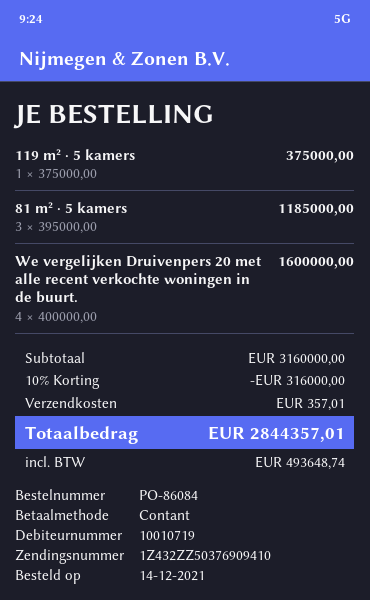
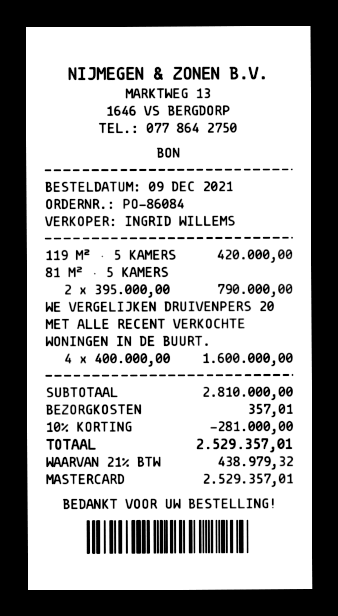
order date: 2021-12-14 -> 2021-12-09
payment method: cash -> Mastercard
119 m² · 5 kamers: 1 x 375000.00 = 375000.00 -> 1 x 420000.00 = 420000.00
81 m² · 5 kamers: 3 x 395000.00 = 1185000.00 -> 2 x 395000.00 = 790000.00
subtotal: 3160000.00 -> 2810000.00
discount: 10% = 316000.00 -> 10% = 281000.00
tax: 493648.74 -> 438979.32
total: 2844357.01 -> 2529357.01

